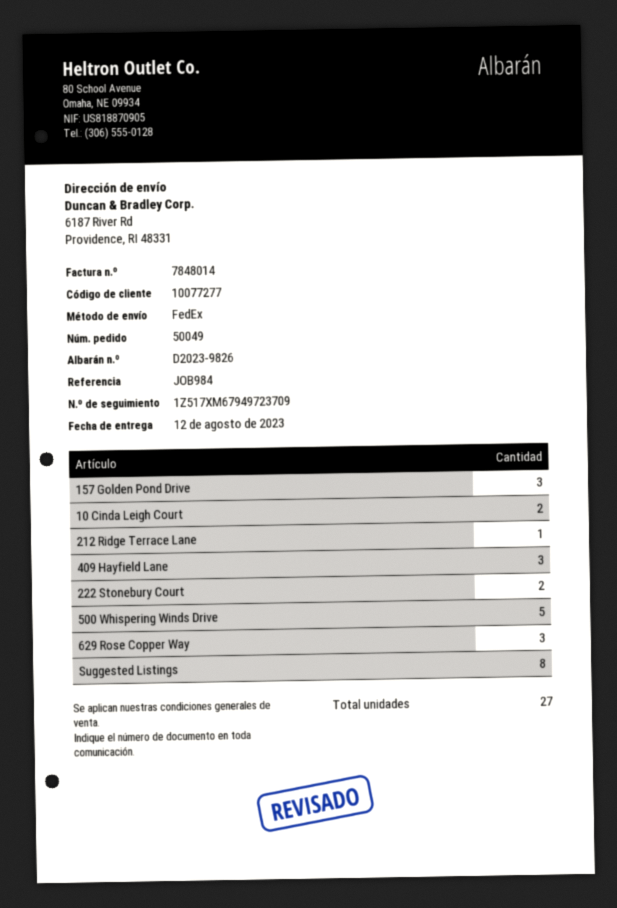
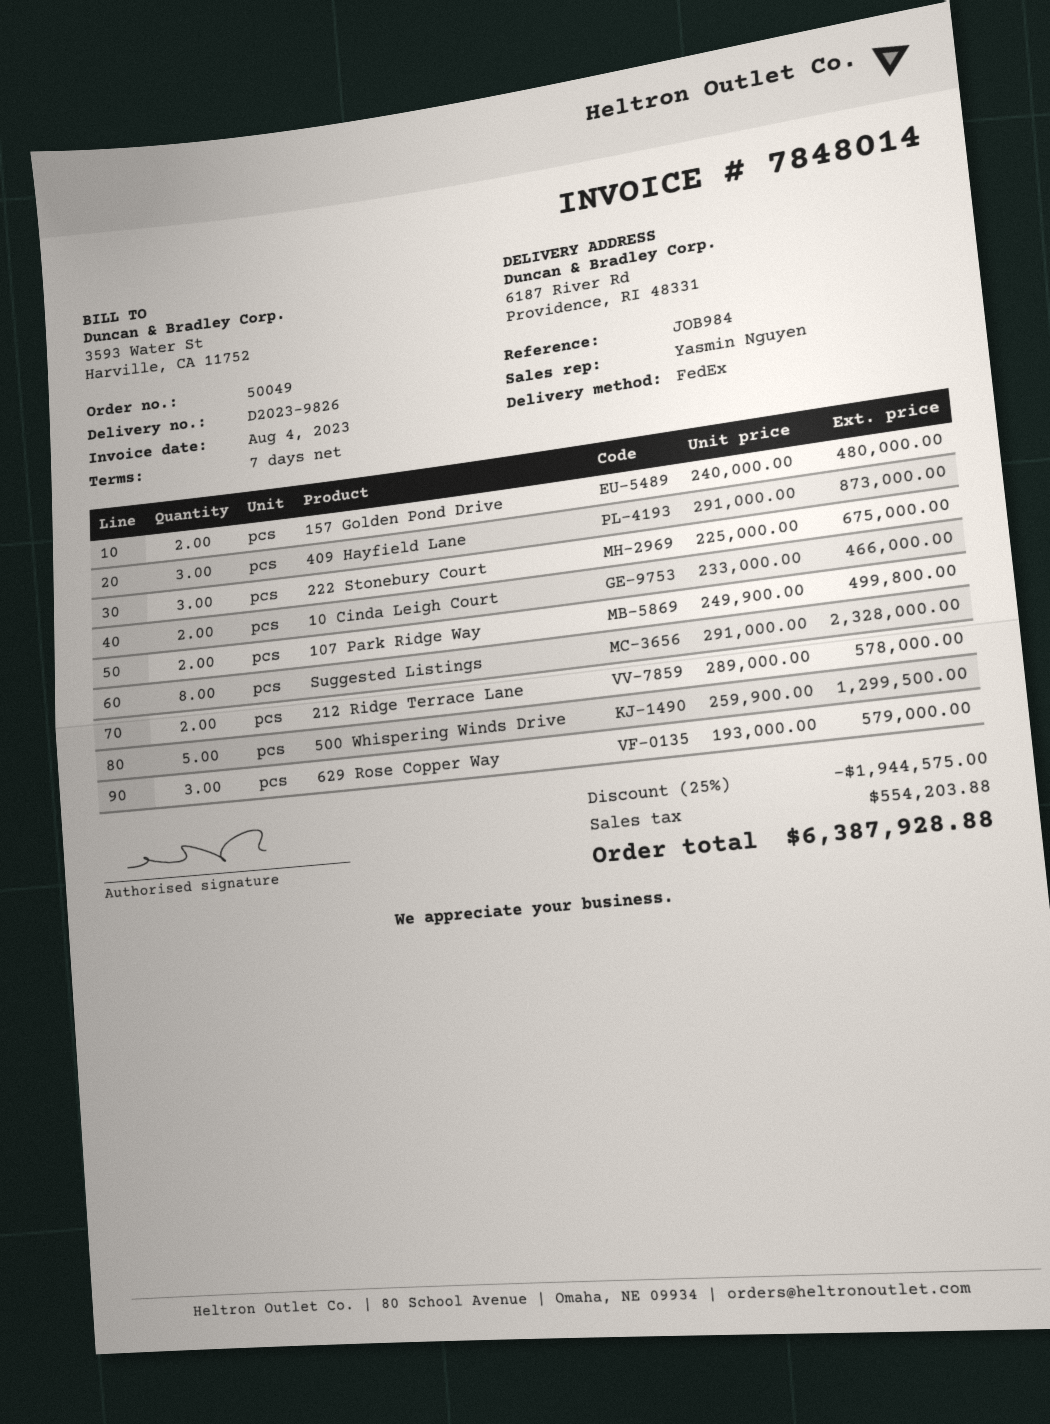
157 Golden Pond Drive: 3 -> 2
212 Ridge Terrace Lane: 1 -> 2
222 Stonebury Court: 2 -> 3
107 Park Ridge Way: none -> 2

